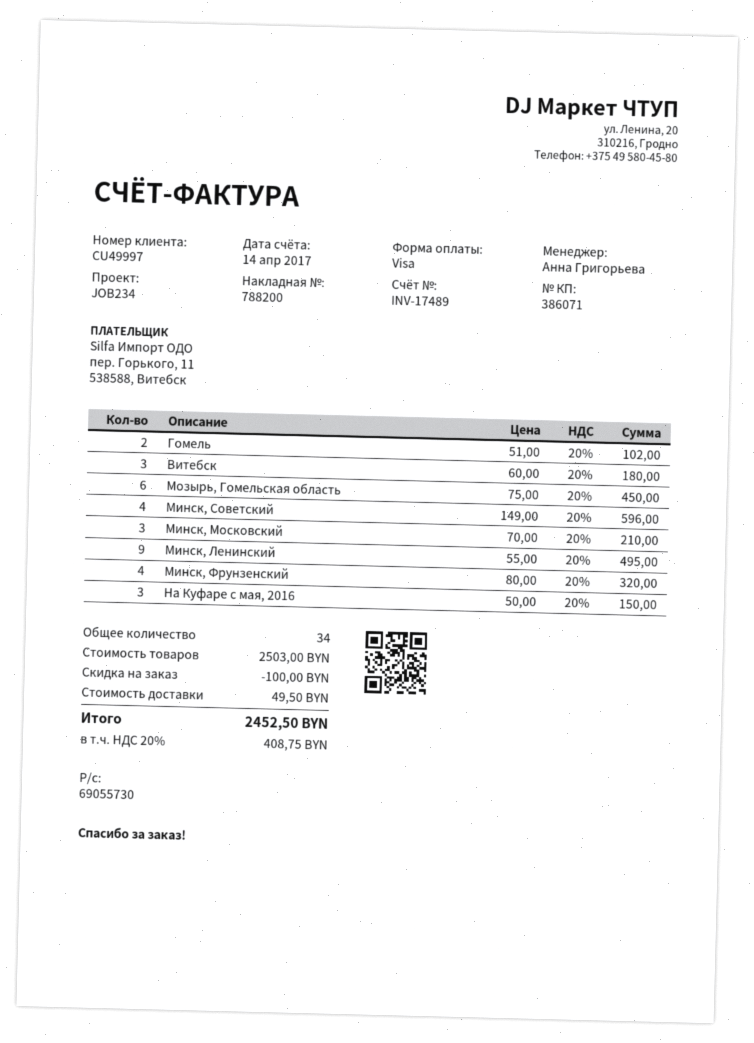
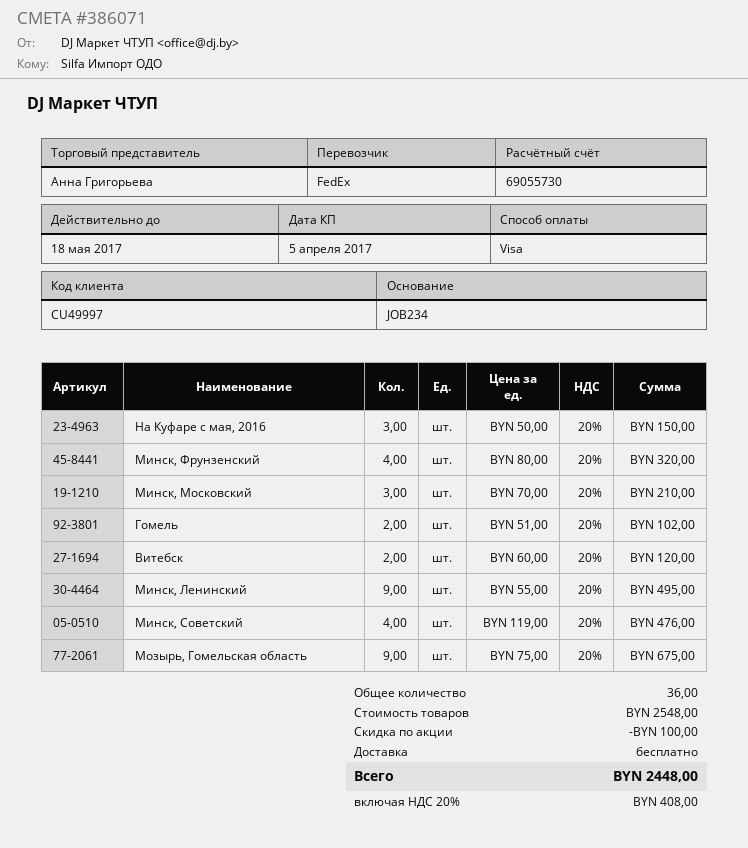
Витебск: 3 x 60.00 = 180.00 -> 2 x 60.00 = 120.00
Мозырь, Гомельская область: 6 x 75.00 = 450.00 -> 9 x 75.00 = 675.00
Минск, Советский: 4 x 149.00 = 596.00 -> 4 x 119.00 = 476.00
total quantity: 34 -> 36
subtotal: 2503.00 -> 2548.00
shipping: 49.50 -> 0.00
tax: 20% = 408.75 -> 20% = 408.00
total: 2452.50 -> 2448.00

